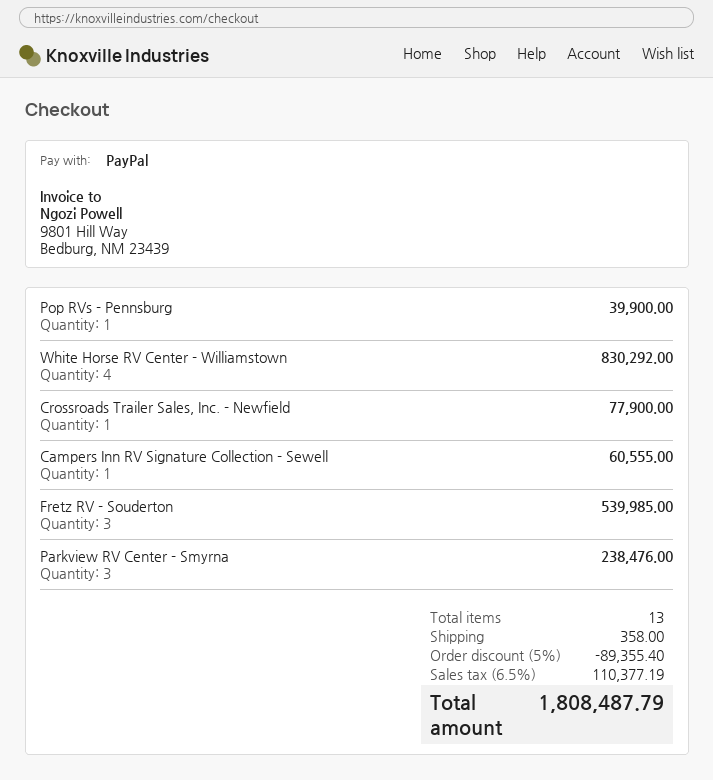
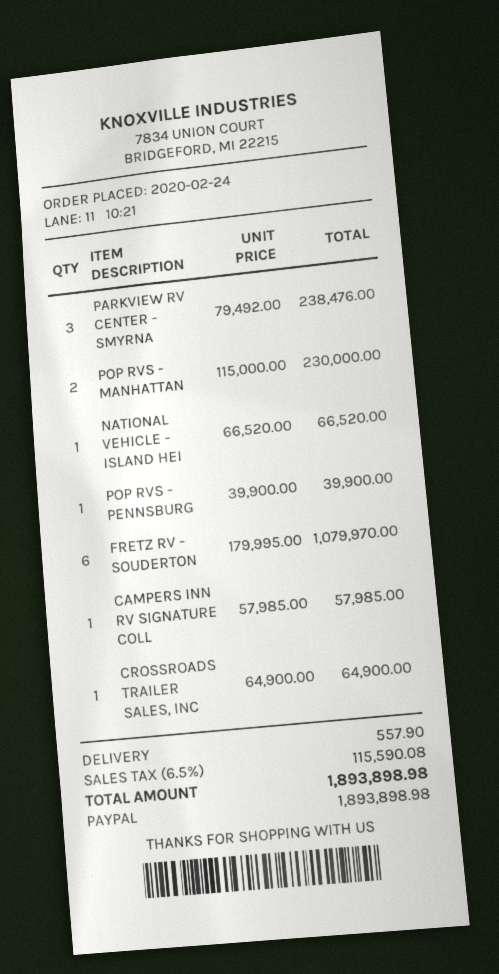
White Horse RV Center - Williamstown: 4 for 830292.00 -> none
Crossroads Trailer Sales, Inc. - Newfield: 1 for 77900.00 -> 1 for 64900.00
Campers Inn RV Signature Collection - Sewell: 1 for 60555.00 -> 1 for 57985.00
Fretz RV - Souderton: 3 for 539985.00 -> 6 for 1079970.00
POP RVS - MANHATTAN: none -> 2 for 230000.00
NATIONAL VEHICLE - ISLAND HEI: none -> 1 for 66520.00
discount: 5% = 89355.40 -> none
shipping: 358.00 -> 557.90
tax: 6.5% = 110377.19 -> 6.5% = 115590.08
total: 1808487.79 -> 1893898.98

